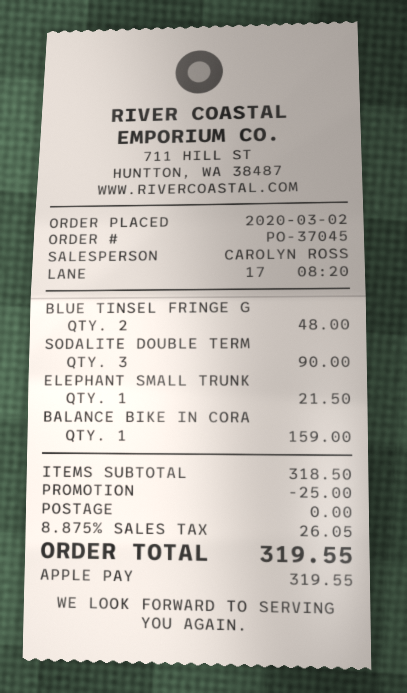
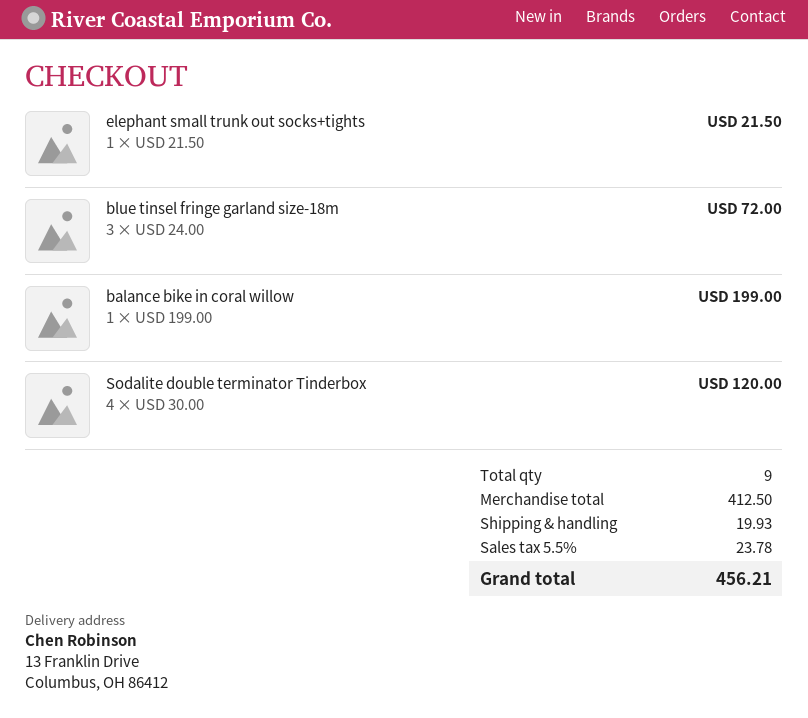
BLUE TINSEL FRINGE G: 2 for 48.00 -> 3 for 72.00
SODALITE DOUBLE TERM: 3 for 90.00 -> 4 for 120.00
BALANCE BIKE IN CORA: 1 for 159.00 -> 1 for 199.00
subtotal: 318.50 -> 412.50
discount: 25.00 -> none
shipping: 0.00 -> 19.93
tax: 8.875% = 26.05 -> 5.5% = 23.78
total: 319.55 -> 456.21

